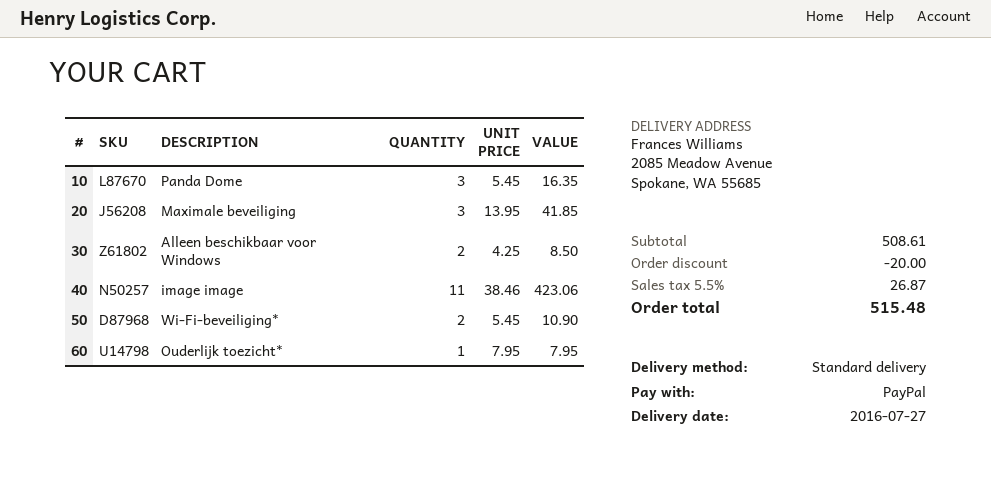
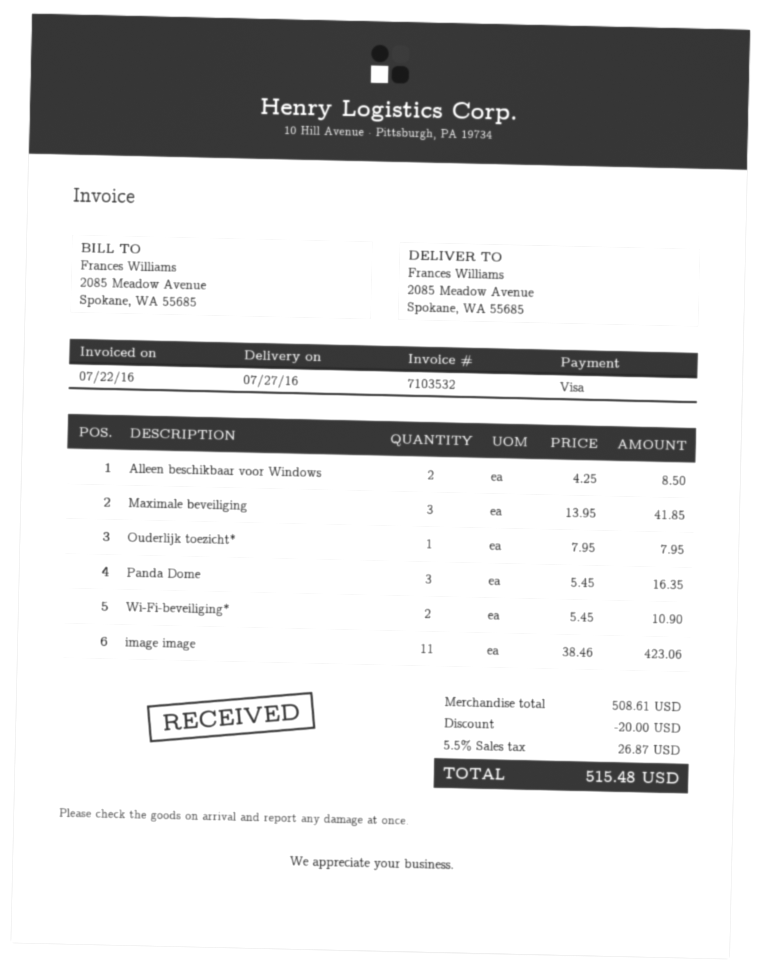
payment method: PayPal -> Visa

